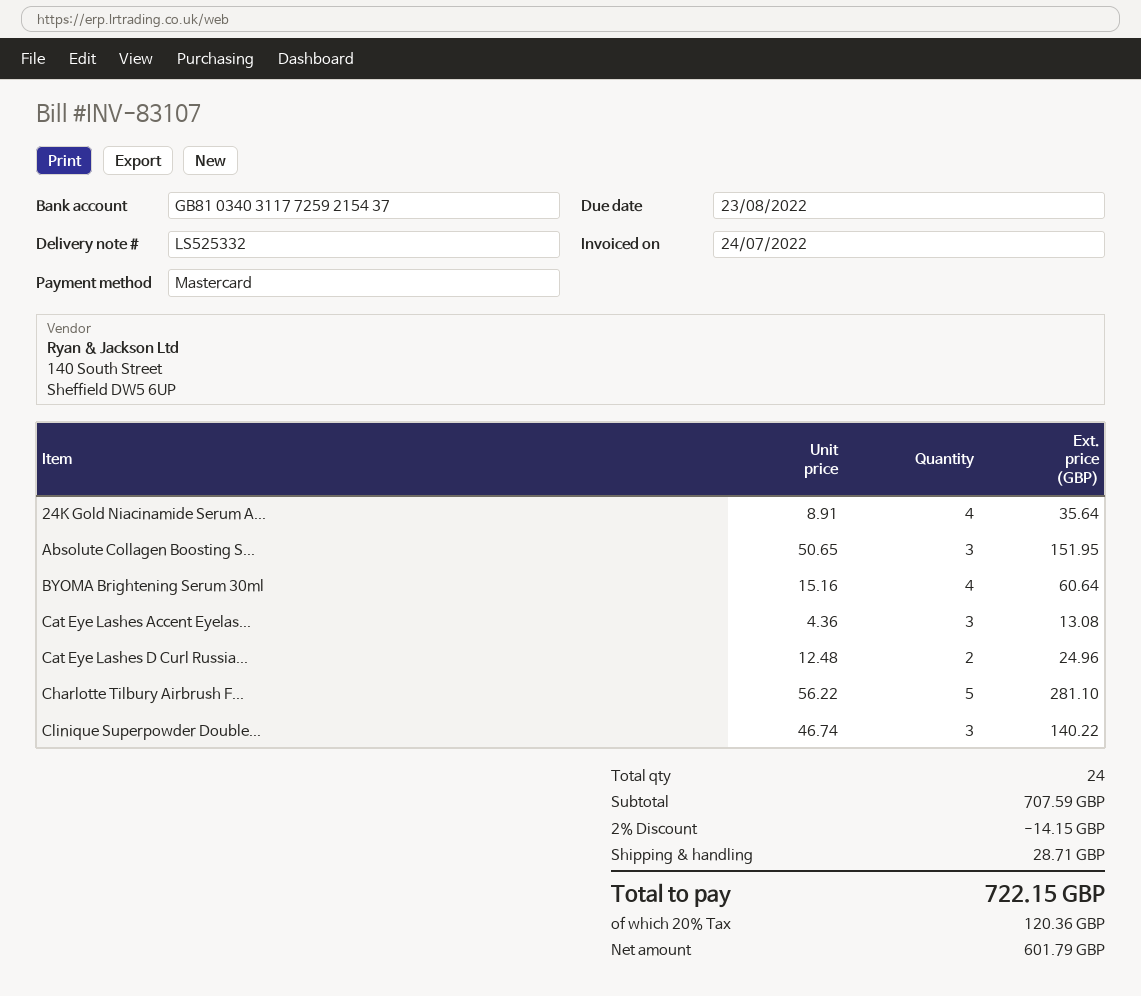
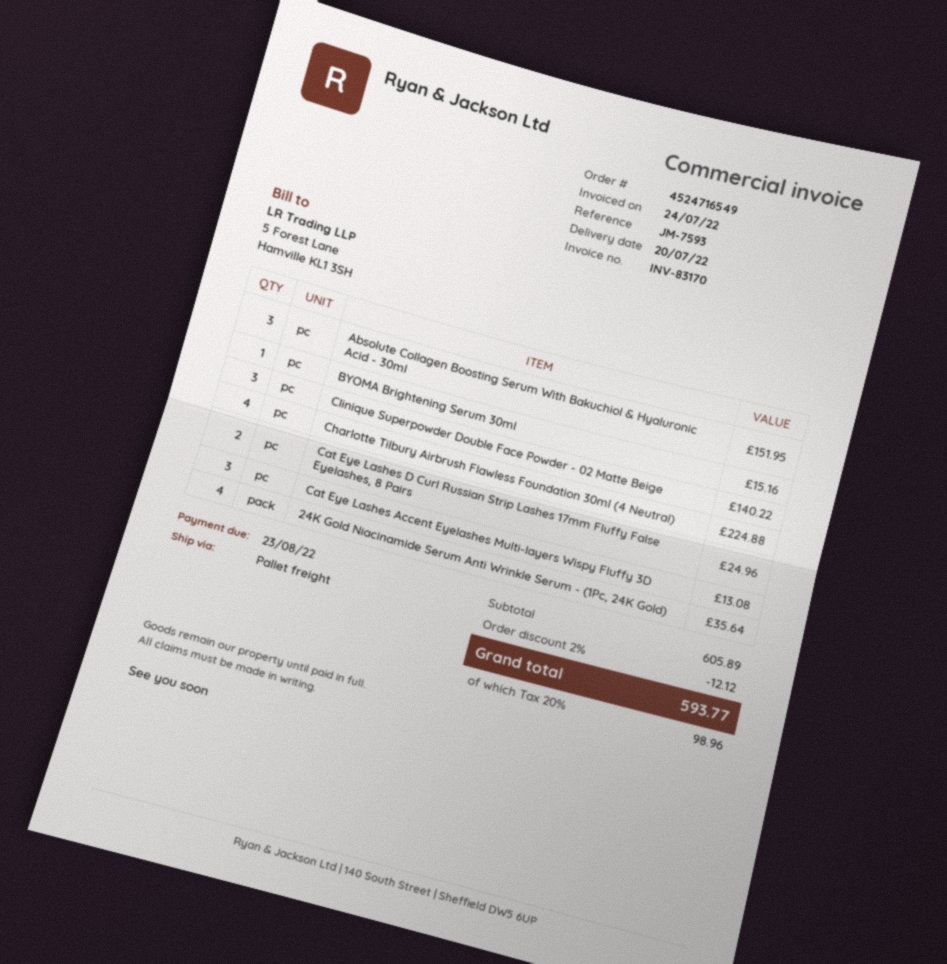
invoice number: INV-83107 -> INV-83170
BYOMA Brightening Serum 30ml: 4 for 60.64 -> 1 for 15.16
Charlotte Tilbury Airbrush F...: 5 for 281.10 -> 4 for 224.88
subtotal: 707.59 -> 605.89
discount: 2% = 14.15 -> 2% = 12.12
shipping: 28.71 -> none
tax: 20% = 120.36 -> 20% = 98.96
total: 722.15 -> 593.77

